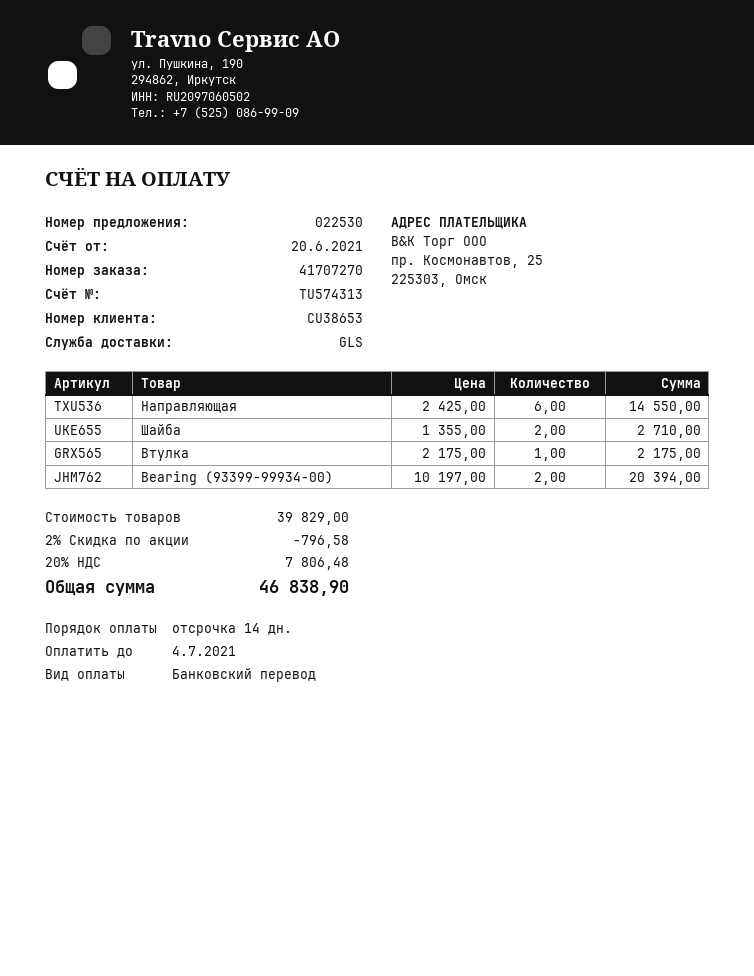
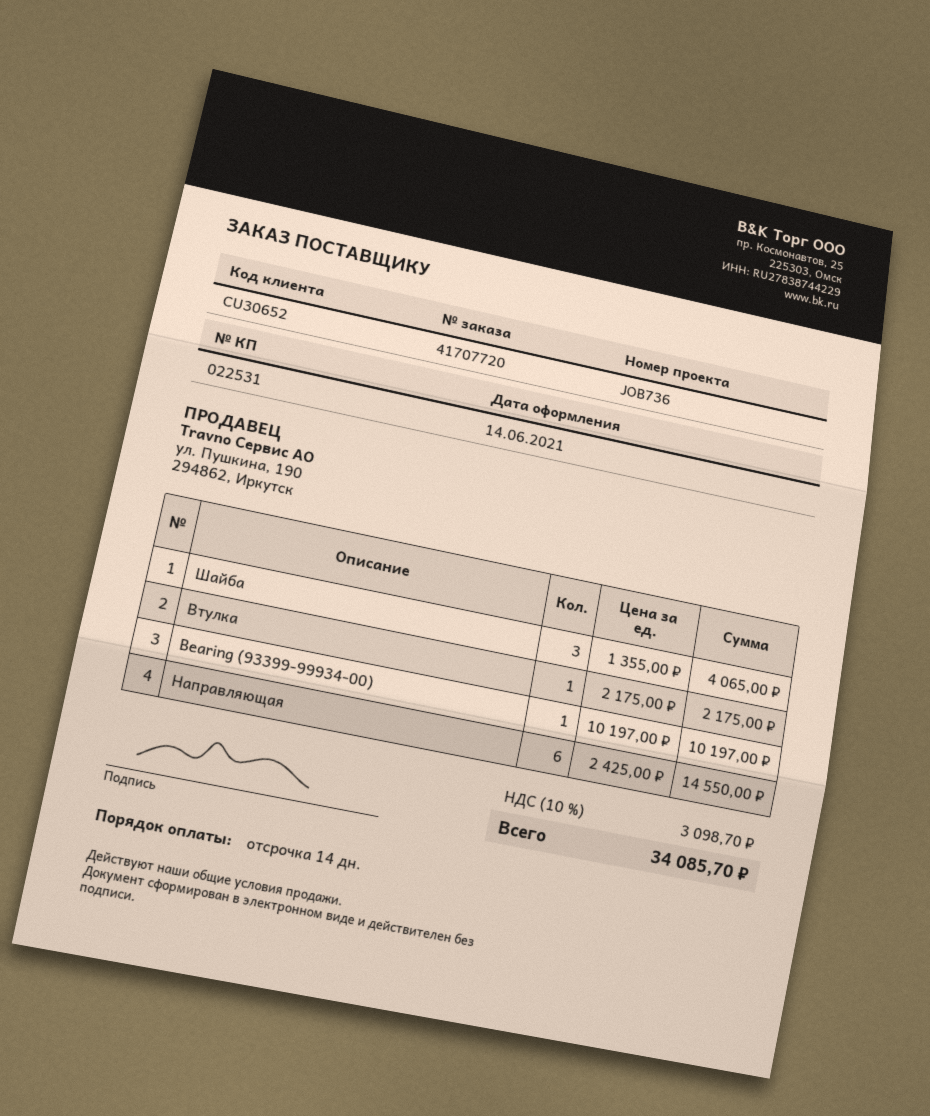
quote number: 022530 -> 022531
order number: 41707270 -> 41707720
customer number: CU38653 -> CU30652
Шайба: 2 x 1355.00 = 2710.00 -> 3 x 1355.00 = 4065.00
Bearing (93399-99934-00): 2 x 10197.00 = 20394.00 -> 1 x 10197.00 = 10197.00
discount: 2% = 796.58 -> none
tax: 20% = 7806.48 -> 10% = 3098.70
total: 46838.90 -> 34085.70

